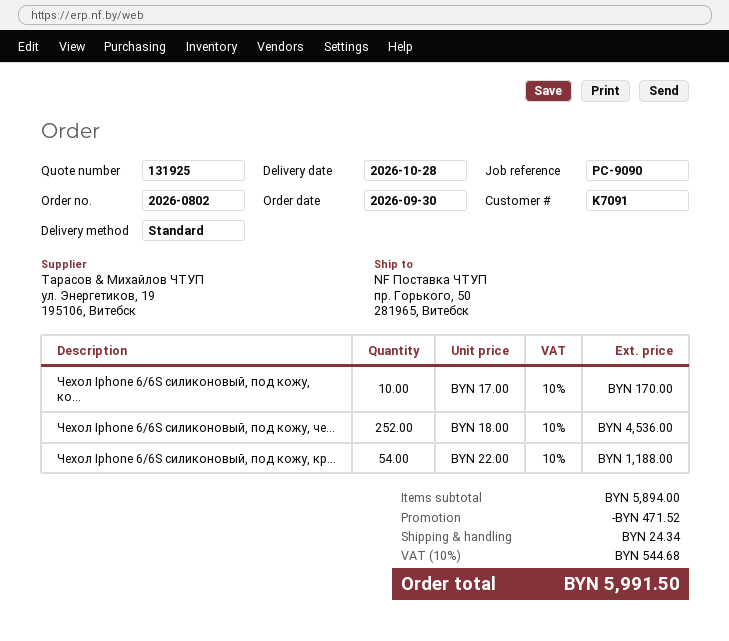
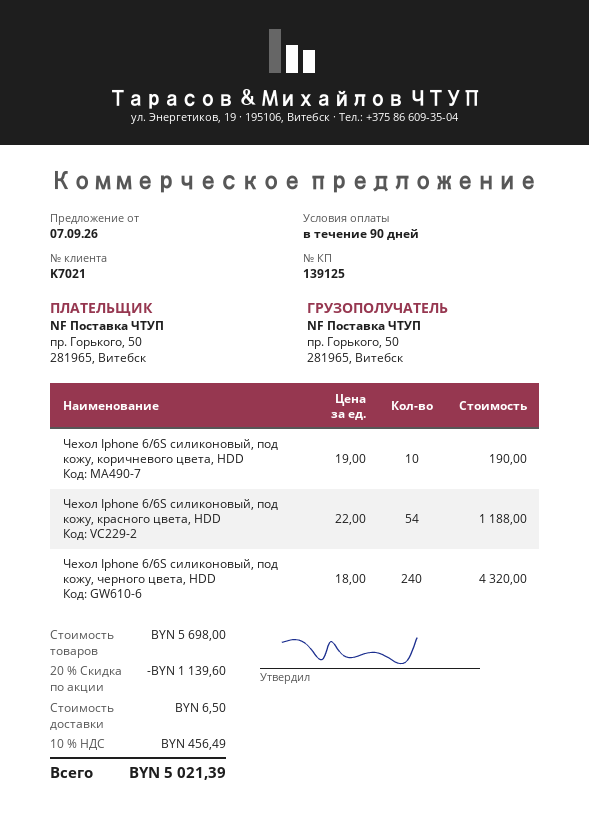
quote number: 131925 -> 139125
customer number: K7091 -> K7021
Чехол Iphone 6/6S силиконовый, под кожу, ко...: 10 x 17.00 = 170.00 -> 10 x 19.00 = 190.00
Чехол Iphone 6/6S силиконовый, под кожу, че...: 252 x 18.00 = 4536.00 -> 240 x 18.00 = 4320.00
subtotal: 5894.00 -> 5698.00
discount: 471.52 -> 1139.60
shipping: 24.34 -> 6.50
tax: 10% = 544.68 -> 10% = 456.49
total: 5991.50 -> 5021.39

